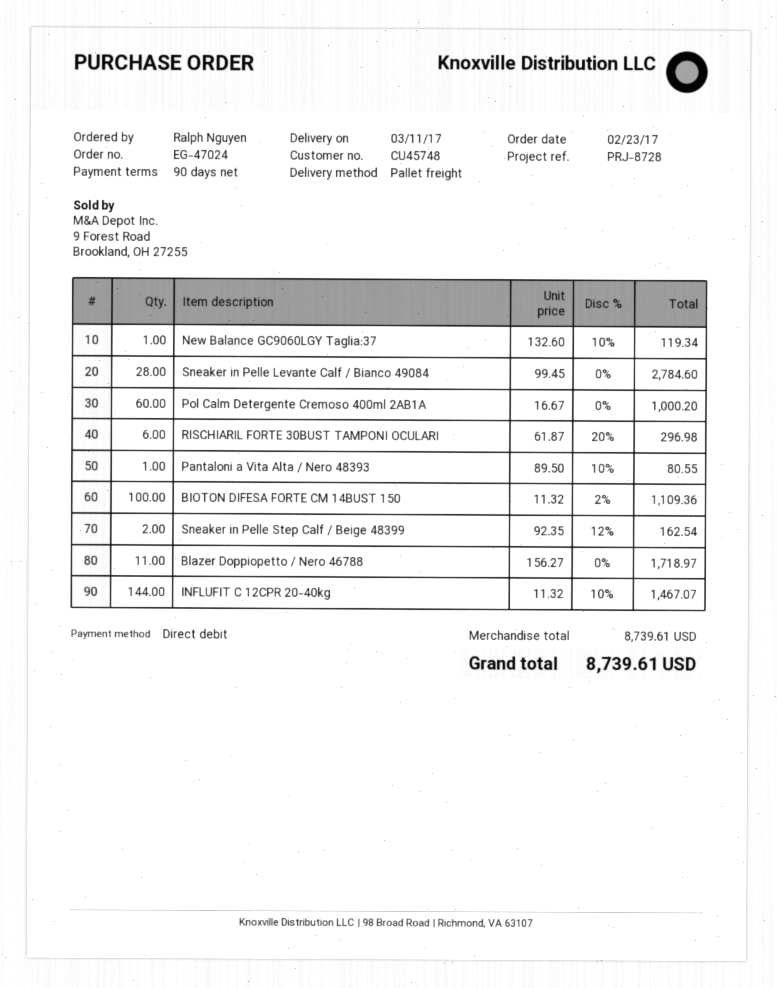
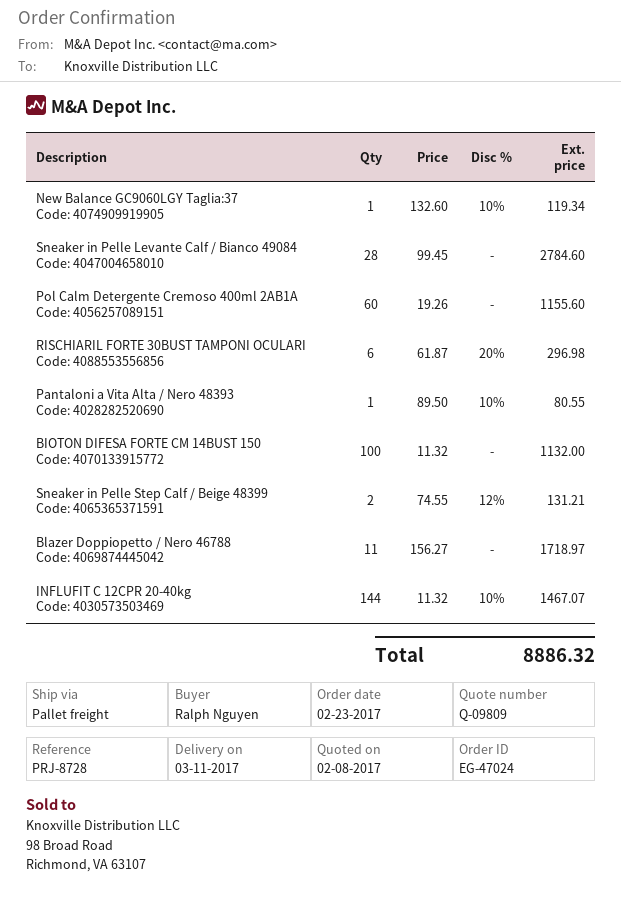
Pol Calm Detergente Cremoso 400ml 2AB1A: 60 x 16.67 = 1000.20 -> 60 x 19.26 = 1155.60
BIOTON DIFESA FORTE CM 14BUST 150: 100 x 11.32 - 2% = 1109.36 -> 100 x 11.32 = 1132.00
Sneaker in Pelle Step Calf / Beige 48399: 2 x 92.35 - 12% = 162.54 -> 2 x 74.55 - 12% = 131.21
total: 8739.61 -> 8886.32

